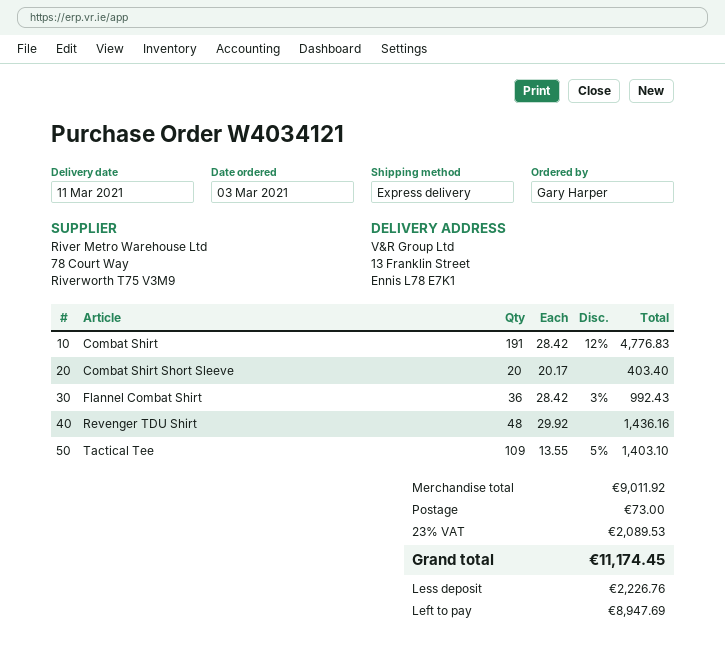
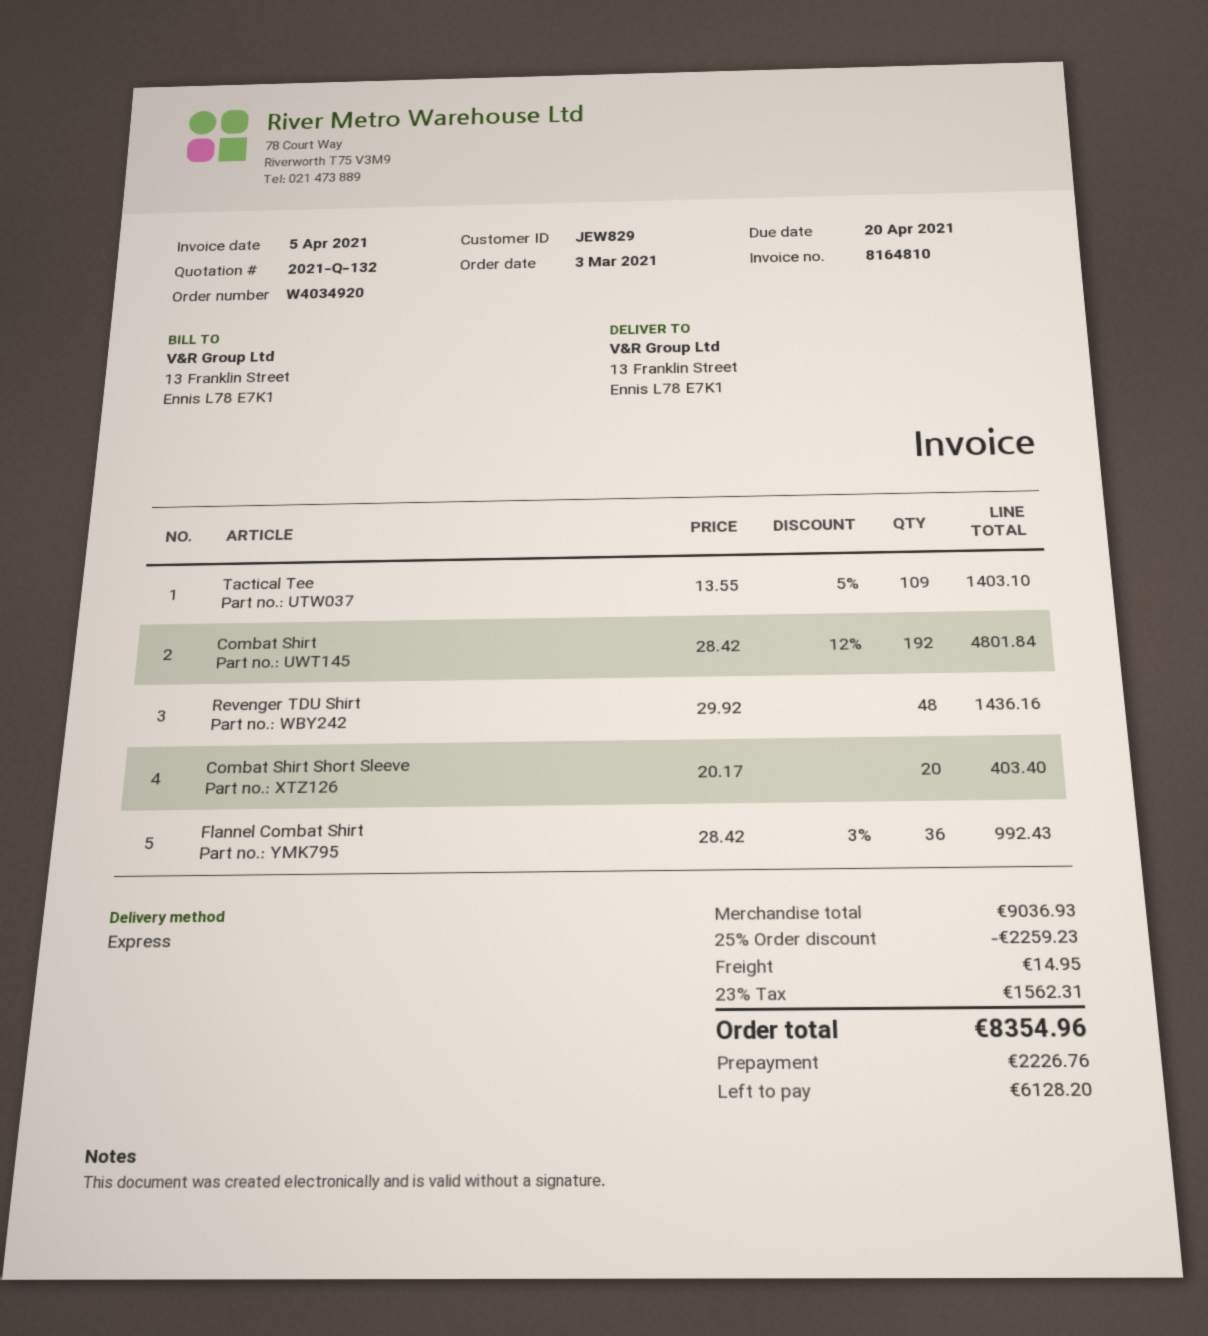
order number: W4034121 -> W4034920
Combat Shirt: 191 x 28.42 - 12% = 4776.83 -> 192 x 28.42 - 12% = 4801.84
subtotal: 9011.92 -> 9036.93
discount: none -> 25% = 2259.23
shipping: 73.00 -> 14.95
tax: 23% = 2089.53 -> 23% = 1562.31
total: 11174.45 -> 8354.96
balance: 8947.69 -> 6128.20

